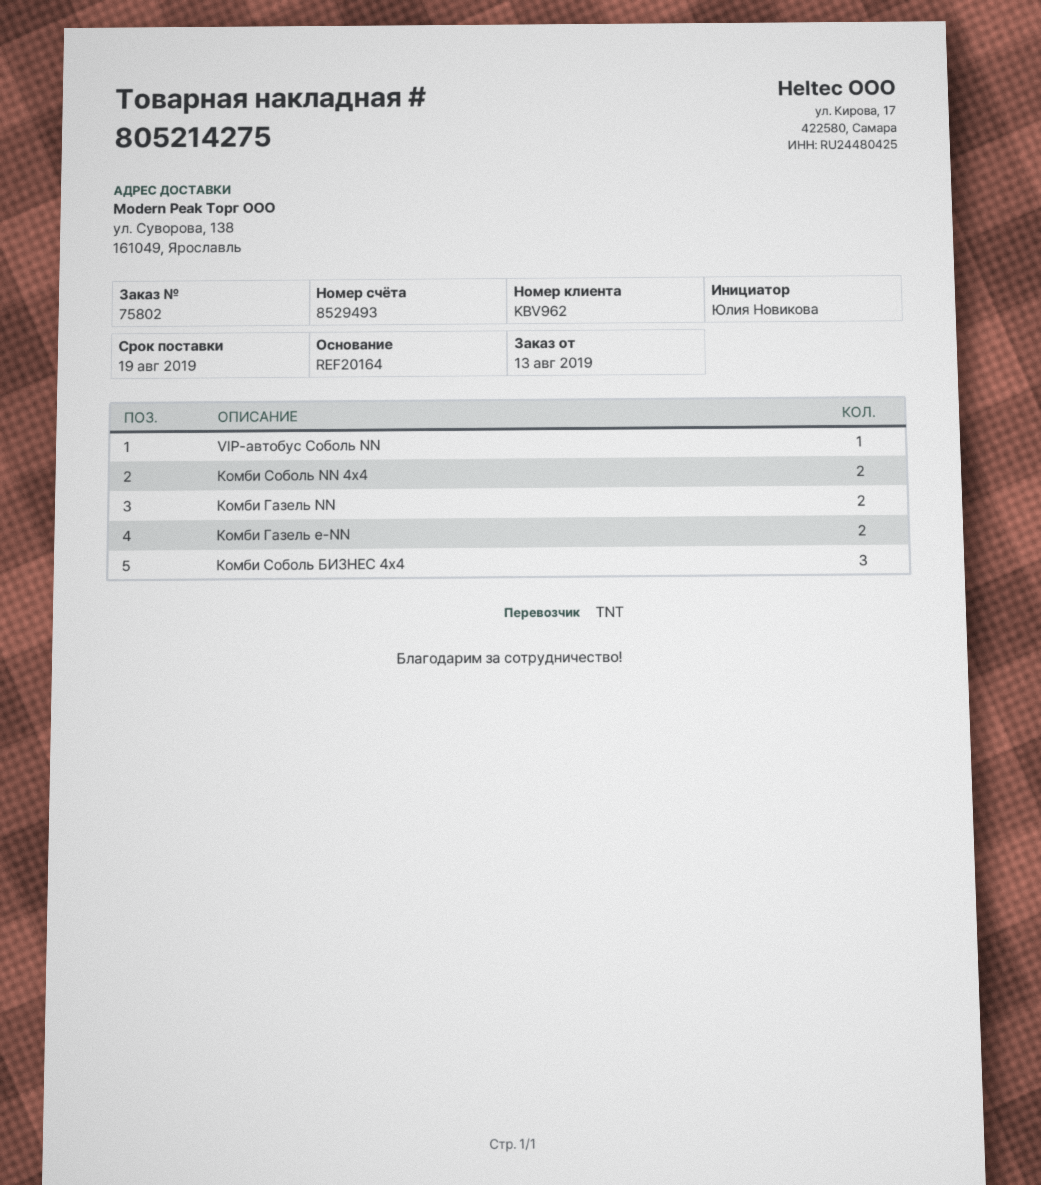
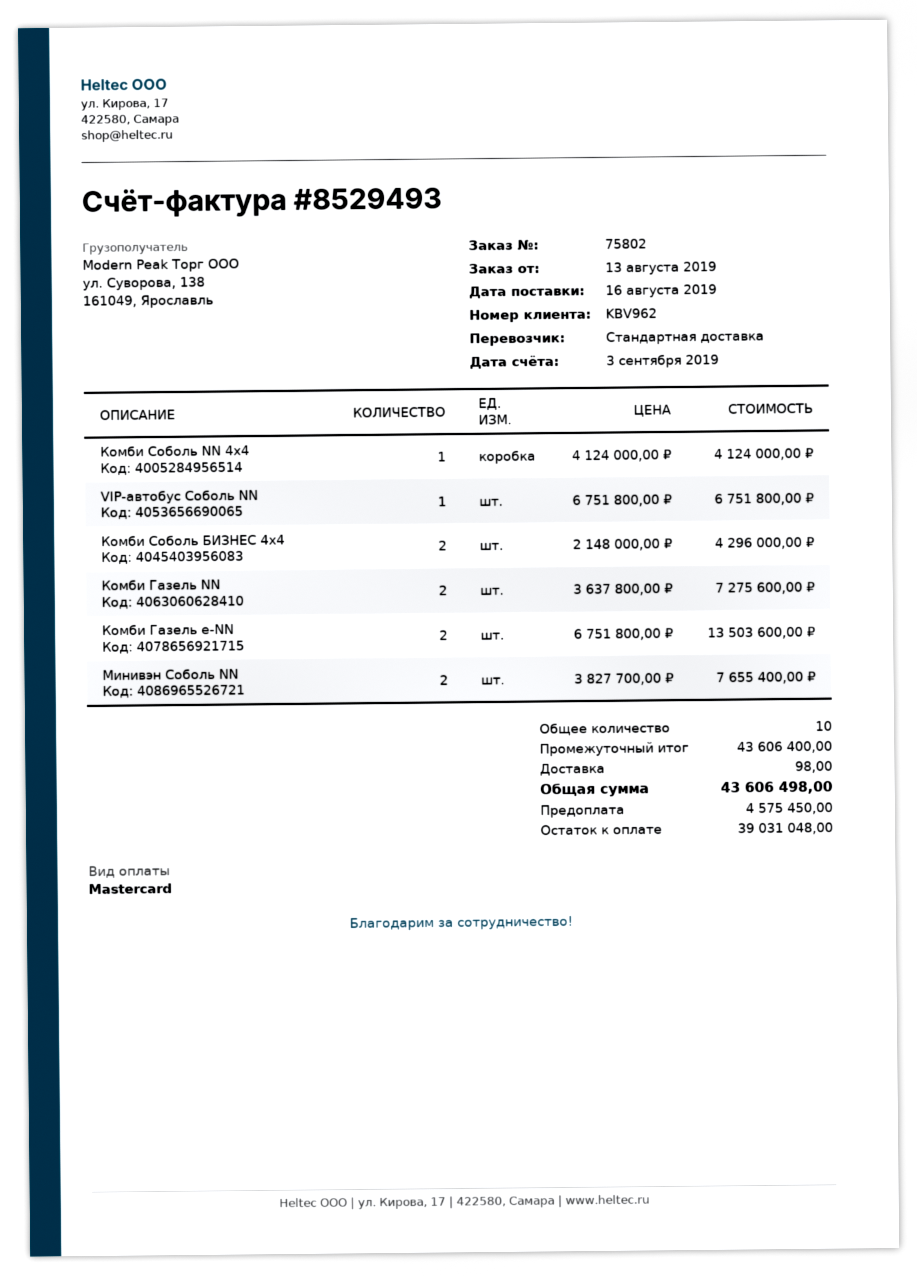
delivery date: 2019-08-19 -> 2019-08-16
shipping method: TNT -> standard
Комби Соболь NN 4x4: 2 -> 1
Комби Соболь БИЗНЕС 4x4: 3 -> 2
Минивэн Соболь NN: none -> 2

